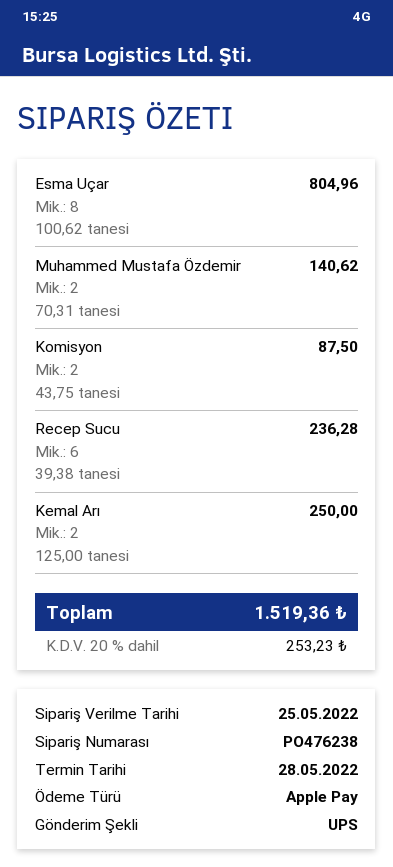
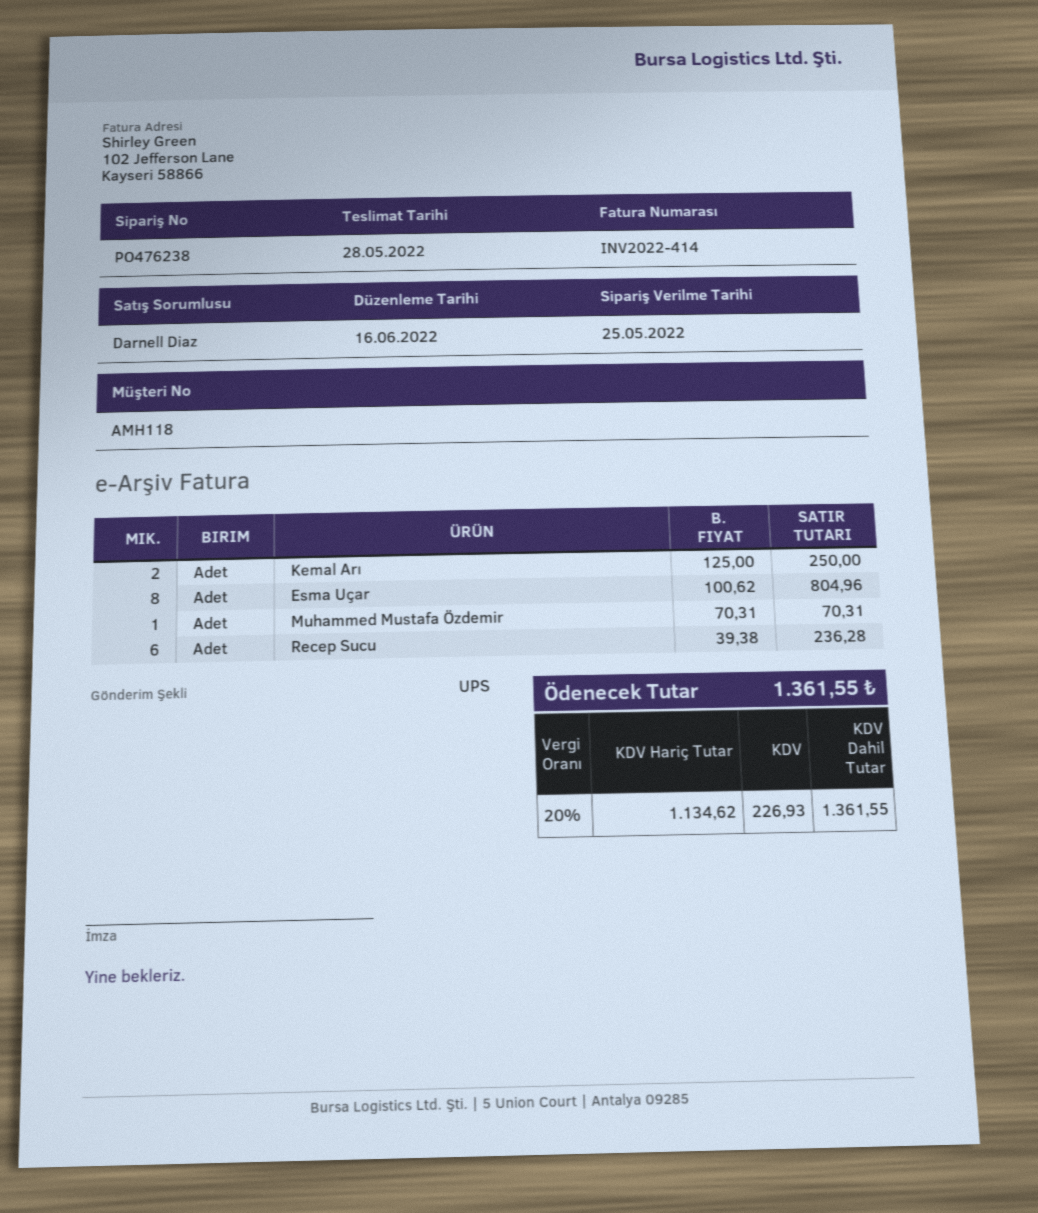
Muhammed Mustafa Özdemir: 2 x 70.31 = 140.62 -> 1 x 70.31 = 70.31
Komisyon: 2 x 43.75 = 87.50 -> none
tax: 20% = 253.23 -> 20% = 226.93
total: 1519.36 -> 1361.55

